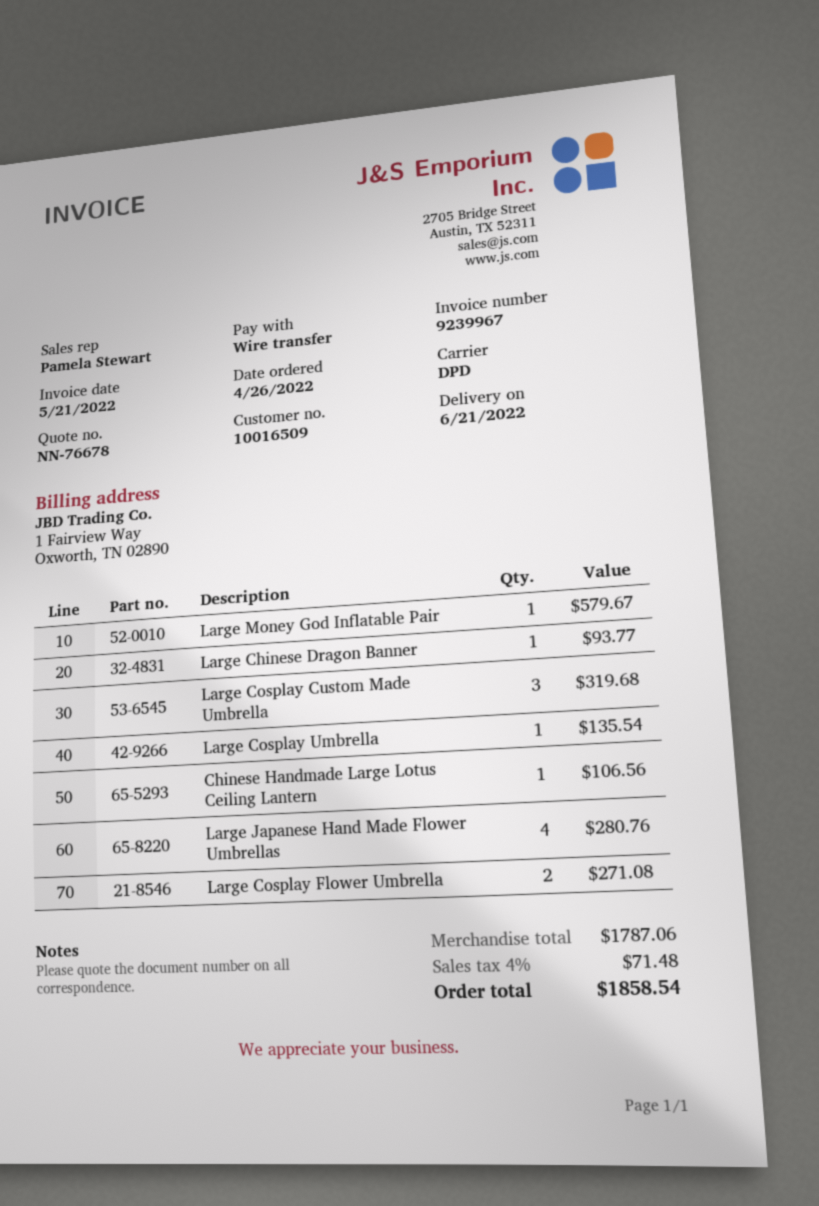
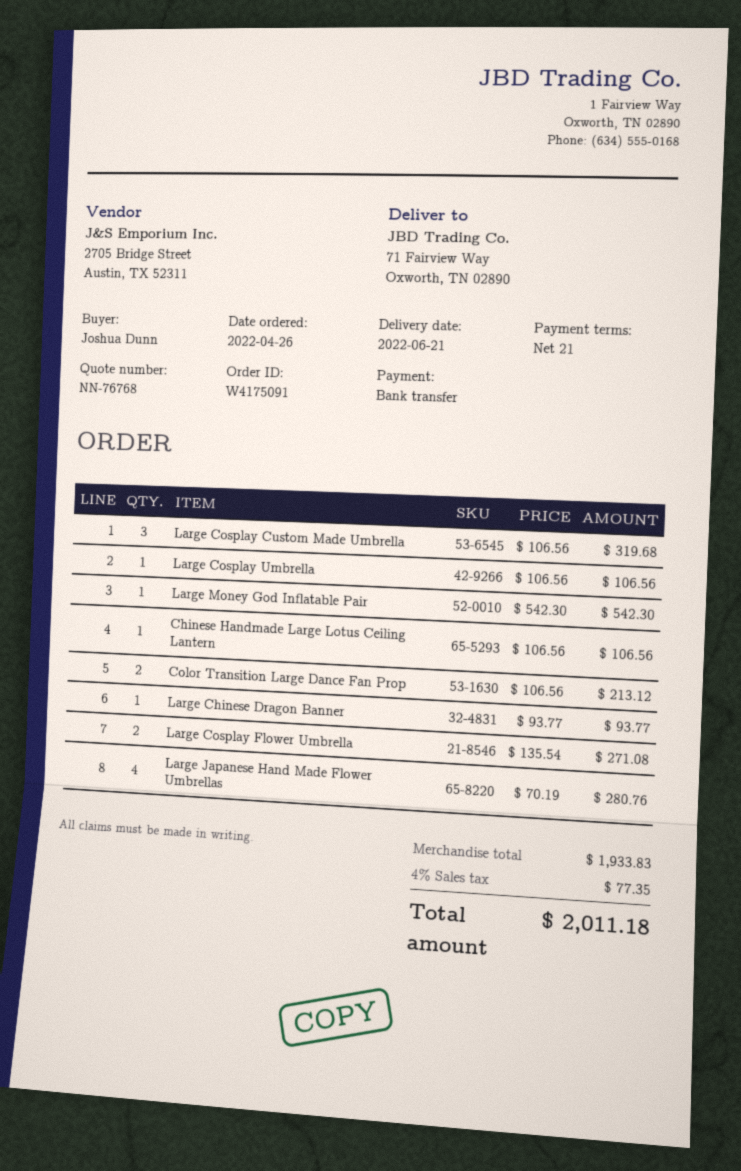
quote number: NN-76678 -> NN-76768
Large Money God Inflatable Pair: 1 for 579.67 -> 1 for 542.30
Large Cosplay Umbrella: 1 for 135.54 -> 1 for 106.56
Color Transition Large Dance Fan Prop: none -> 2 for 213.12
subtotal: 1787.06 -> 1933.83
tax: 4% = 71.48 -> 4% = 77.35
total: 1858.54 -> 2011.18

